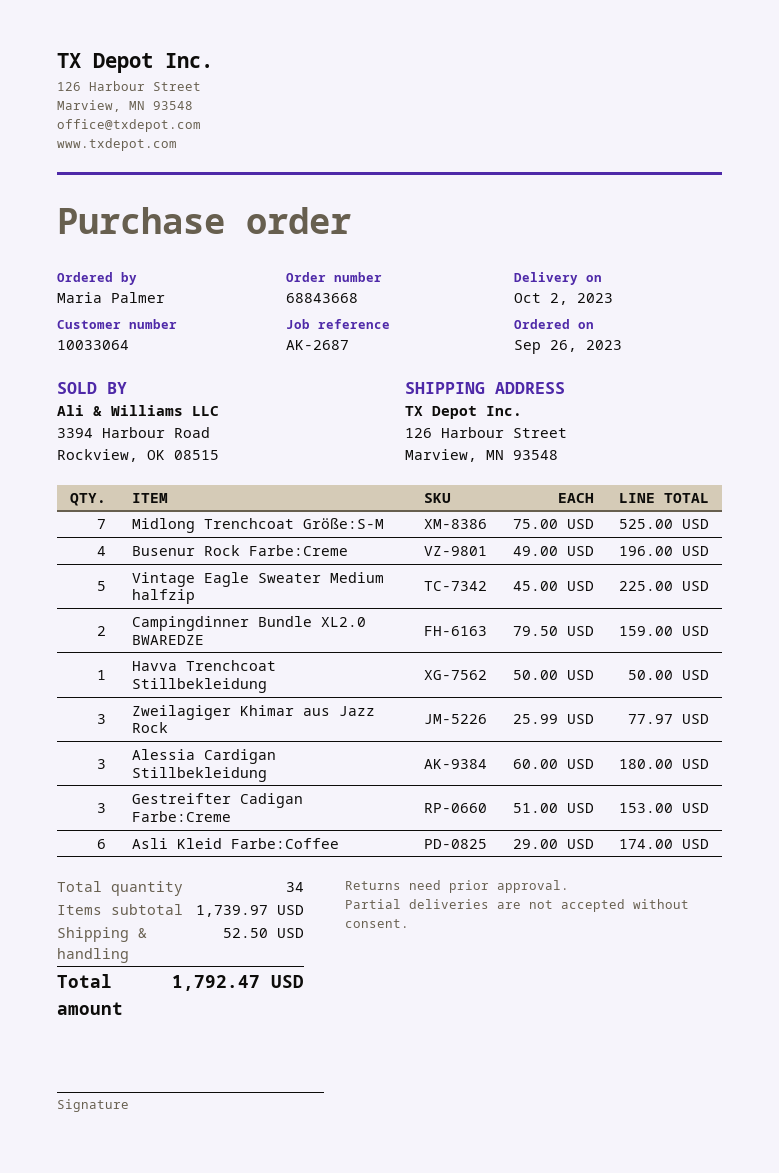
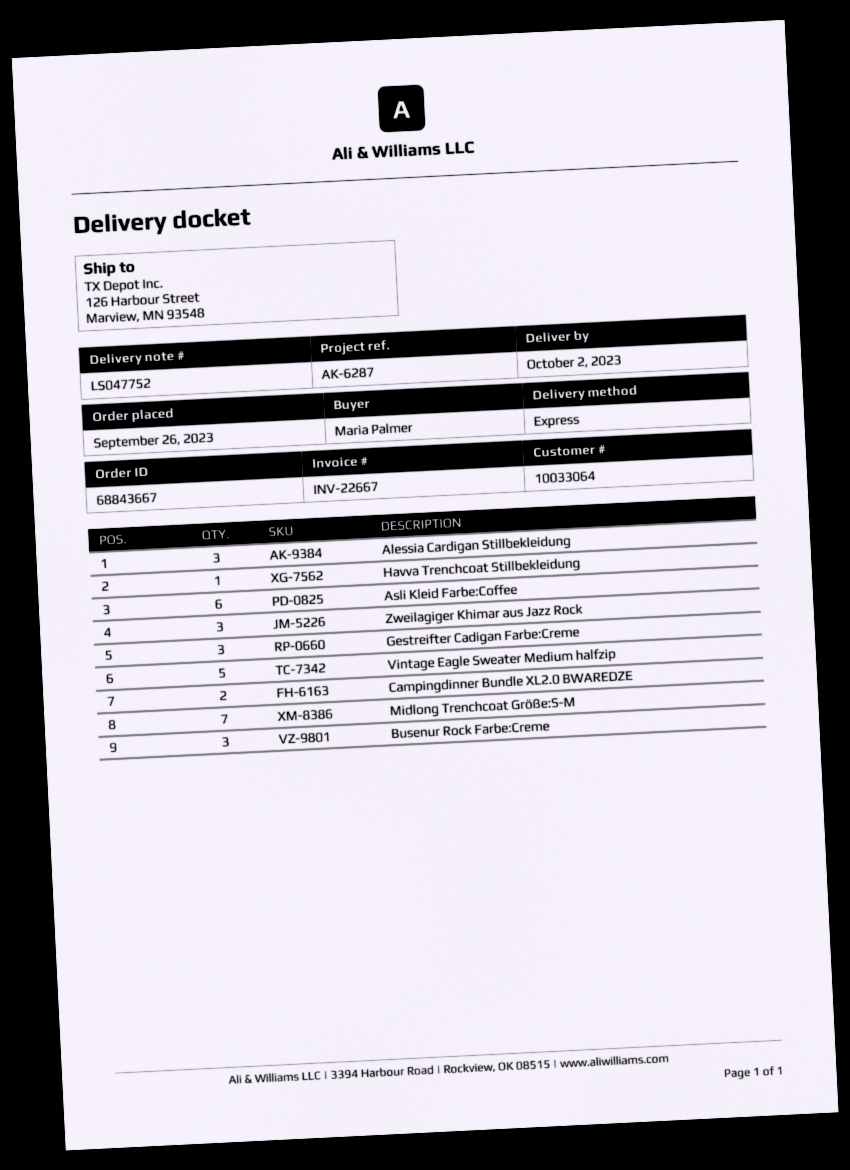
order number: 68843668 -> 68843667
reference: AK-2687 -> AK-6287
Busenur Rock Farbe:Creme: 4 -> 3

